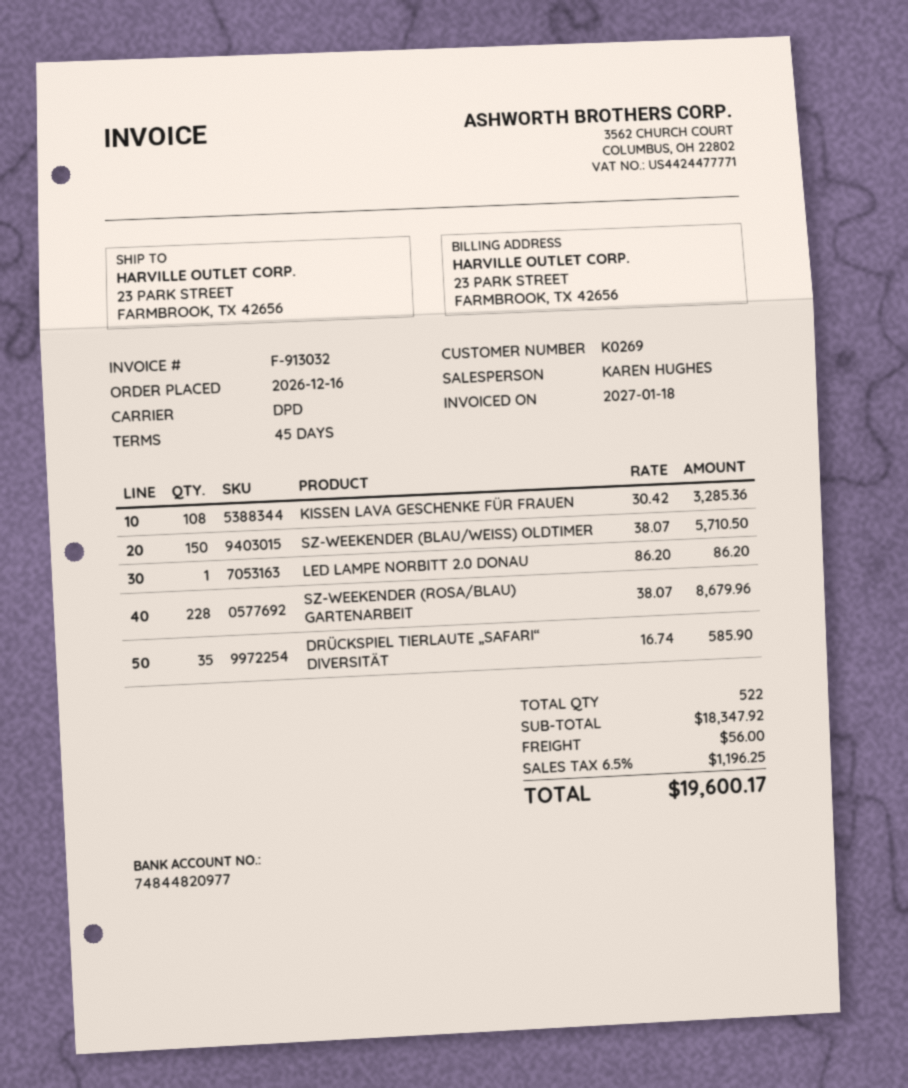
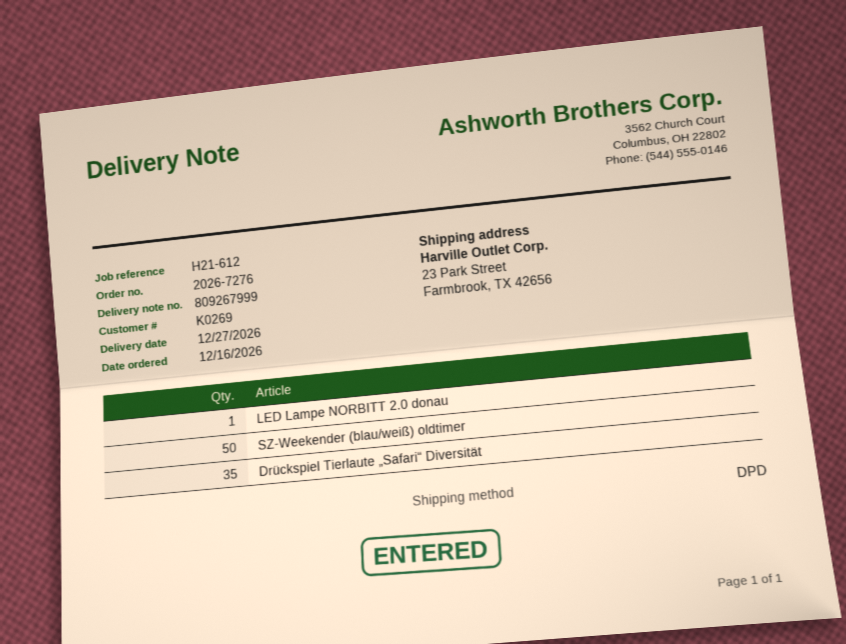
KISSEN LAVA GESCHENKE FÜR FRAUEN: 108 -> none
SZ-WEEKENDER (BLAU/WEISS) OLDTIMER: 150 -> 50
SZ-WEEKENDER (ROSA/BLAU) GARTENARBEIT: 228 -> none

